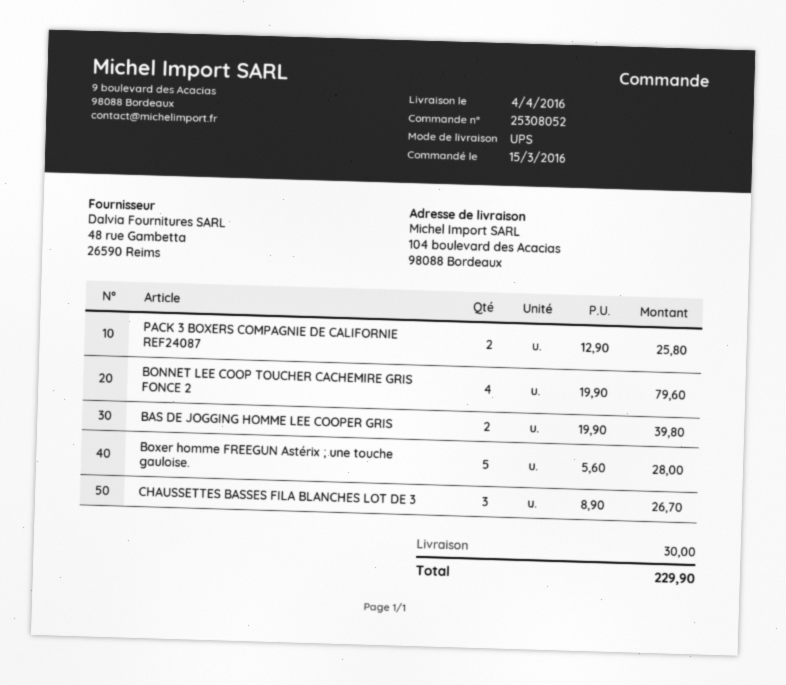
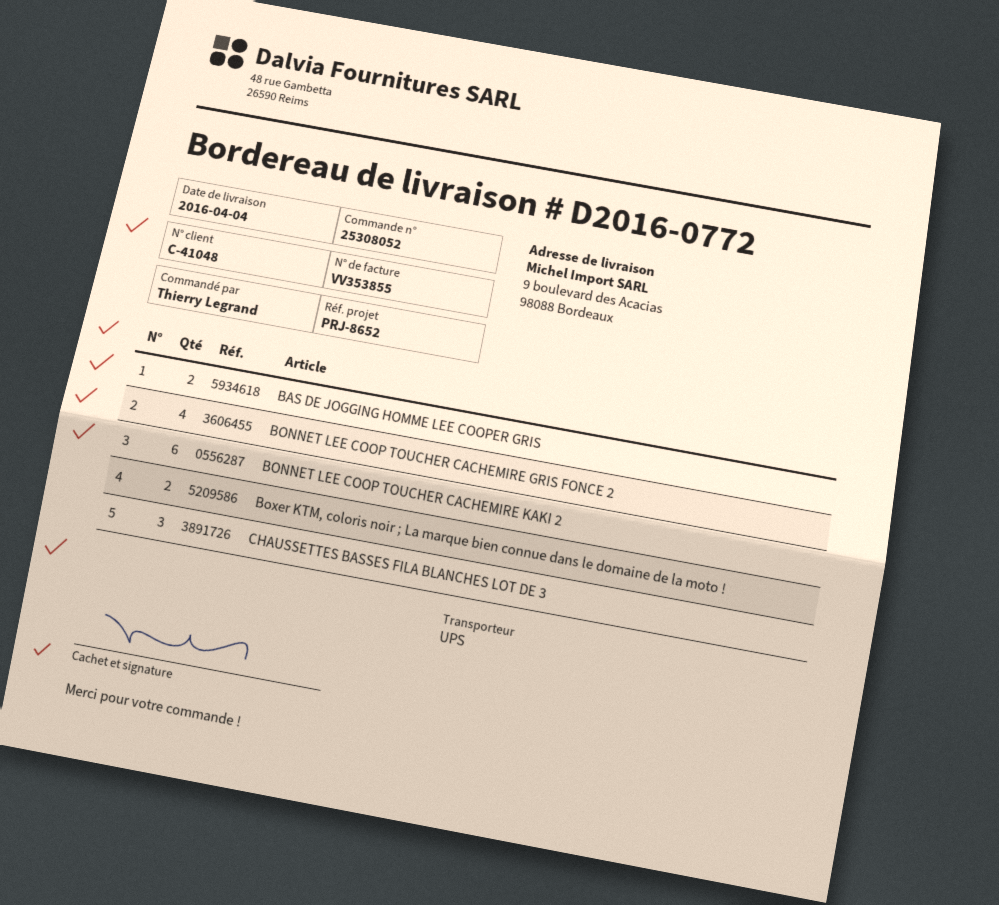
ship to: 104 boulevard des Acacias, 98088 Bordeaux -> 9 boulevard des Acacias, 98088 Bordeaux
PACK 3 BOXERS COMPAGNIE DE CALIFORNIE REF24087: 2 -> none
Boxer homme FREEGUN Astérix ; une touche gauloise.: 5 -> none
BONNET LEE COOP TOUCHER CACHEMIRE KAKI 2: none -> 6
Boxer KTM, coloris noir ; La marque bien connue dans le domaine de la moto !: none -> 2

